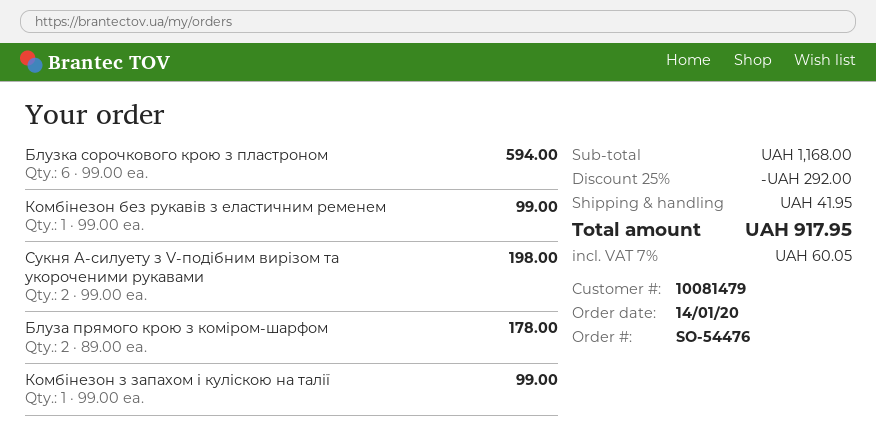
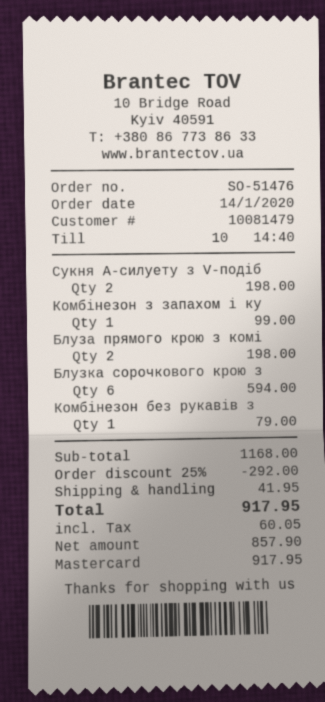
order number: SO-54476 -> SO-51476
Комбінезон без рукавів з еластичним ременем: 1 for 99.00 -> 1 for 79.00
Блуза прямого крою з коміром-шарфом: 2 for 178.00 -> 2 for 198.00

